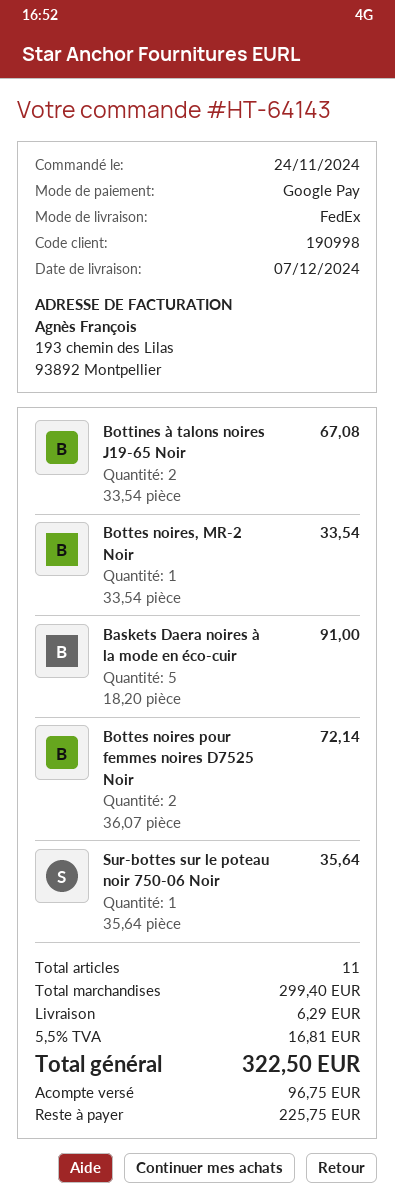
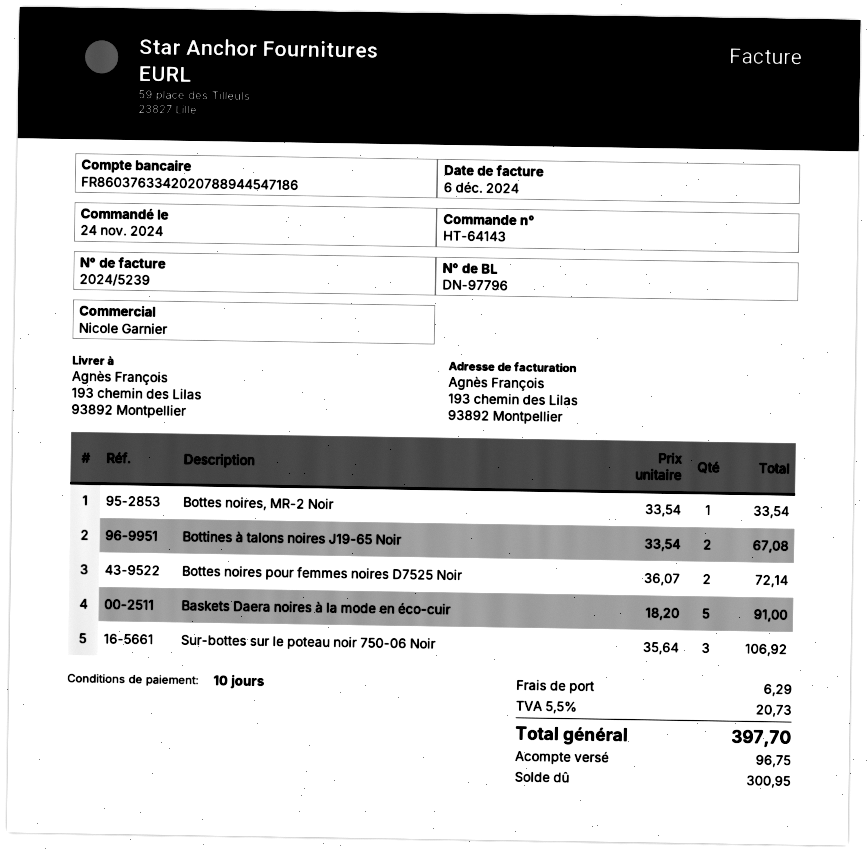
Sur-bottes sur le poteau noir 750-06 Noir: 1 x 35.64 = 35.64 -> 3 x 35.64 = 106.92
tax: 5.5% = 16.81 -> 5.5% = 20.73
total: 322.50 -> 397.70
balance: 225.75 -> 300.95

